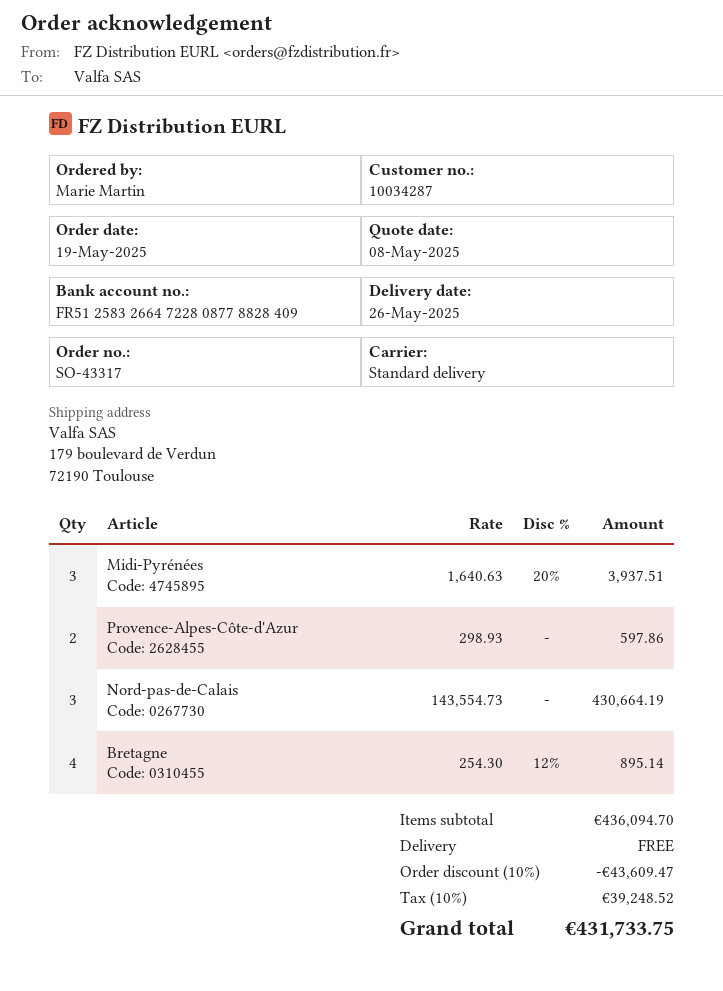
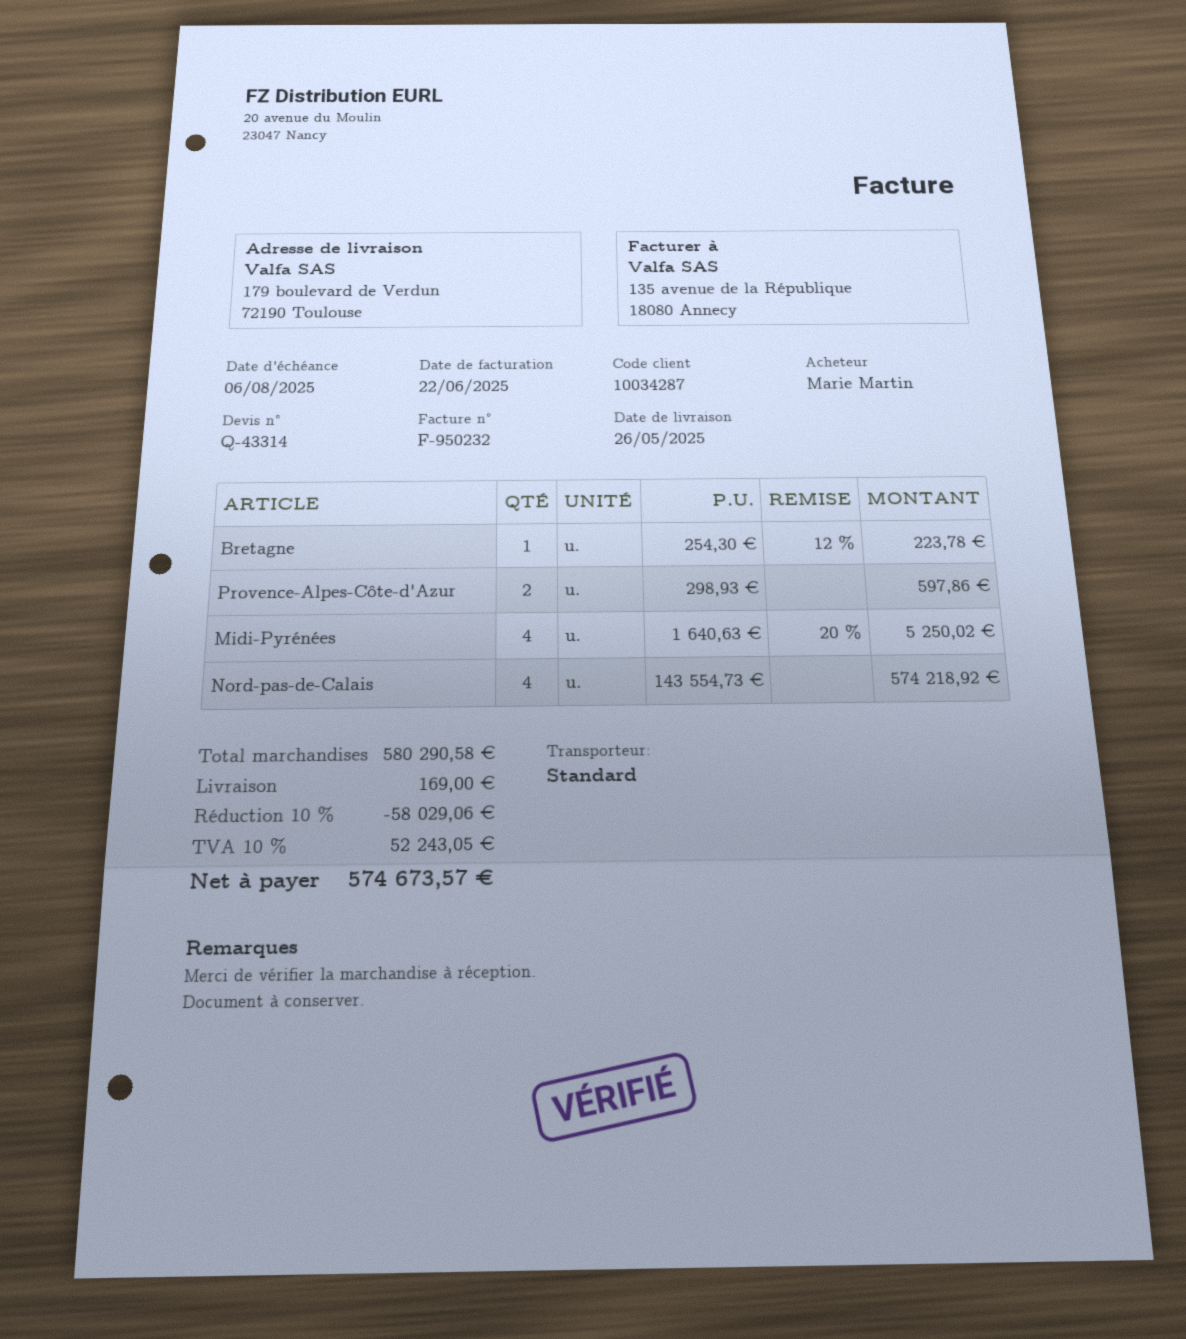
Midi-Pyrénées: 3 x 1640.63 - 20% = 3937.51 -> 4 x 1640.63 - 20% = 5250.02
Nord-pas-de-Calais: 3 x 143554.73 = 430664.19 -> 4 x 143554.73 = 574218.92
Bretagne: 4 x 254.30 - 12% = 895.14 -> 1 x 254.30 - 12% = 223.78
subtotal: 436094.70 -> 580290.58
discount: 10% = 43609.47 -> 10% = 58029.06
shipping: 0.00 -> 169.00
tax: 10% = 39248.52 -> 10% = 52243.05
total: 431733.75 -> 574673.57

